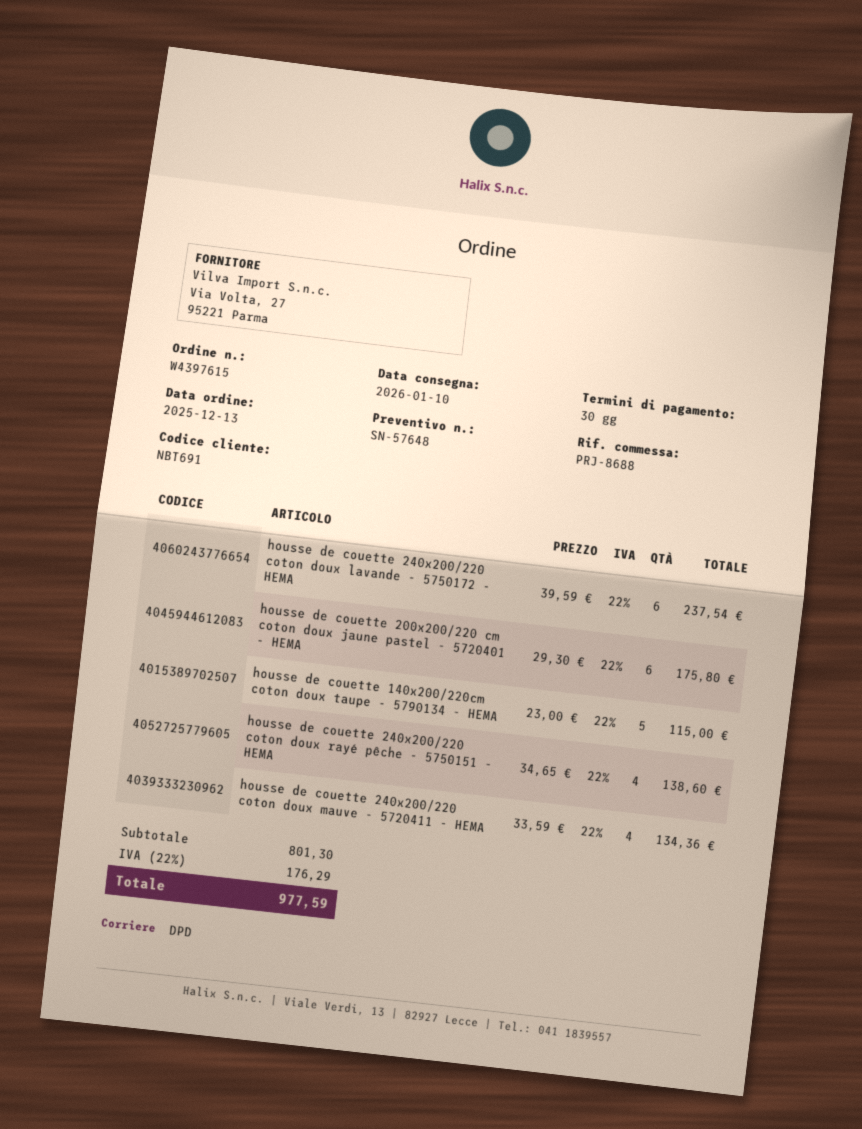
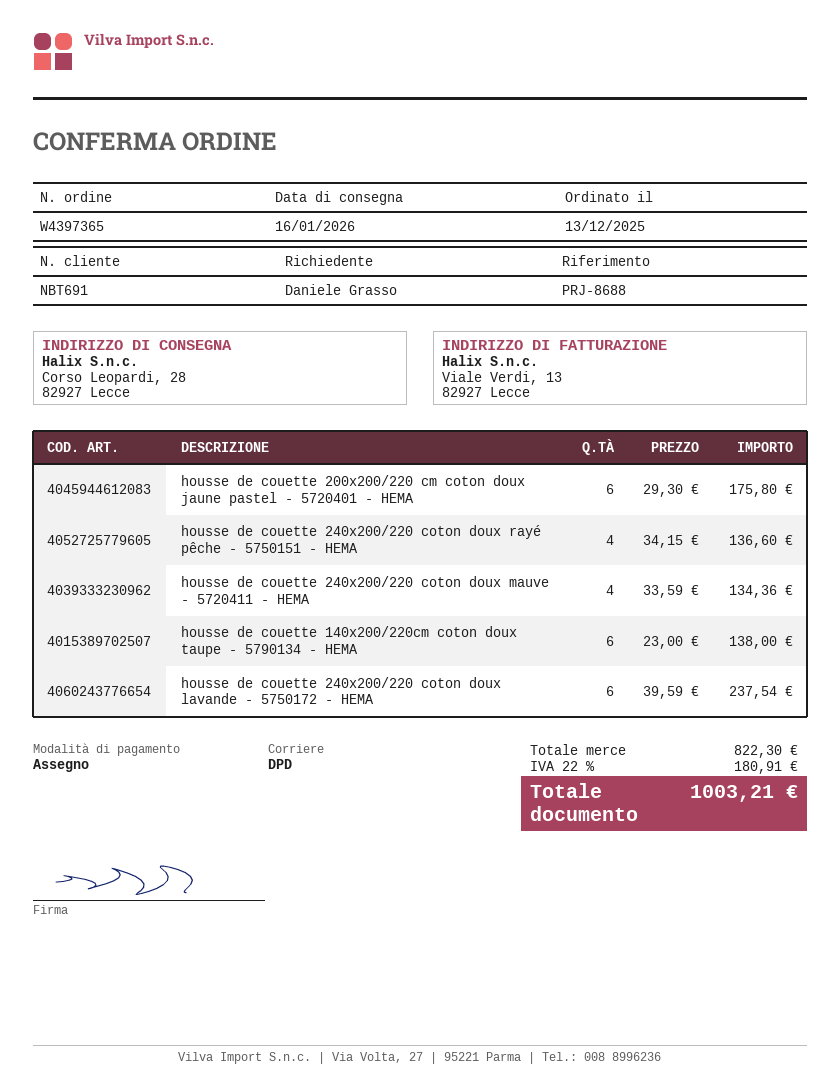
order number: W4397615 -> W4397365
delivery date: 2026-01-10 -> 2026-01-16
housse de couette 140x200/220cm coton doux taupe - 5790134 - HEMA: 5 x 23.00 = 115.00 -> 6 x 23.00 = 138.00
housse de couette 240x200/220 coton doux rayé pêche - 5750151 - HEMA: 4 x 34.65 = 138.60 -> 4 x 34.15 = 136.60
subtotal: 801.30 -> 822.30
tax: 22% = 176.29 -> 22% = 180.91
total: 977.59 -> 1003.21

